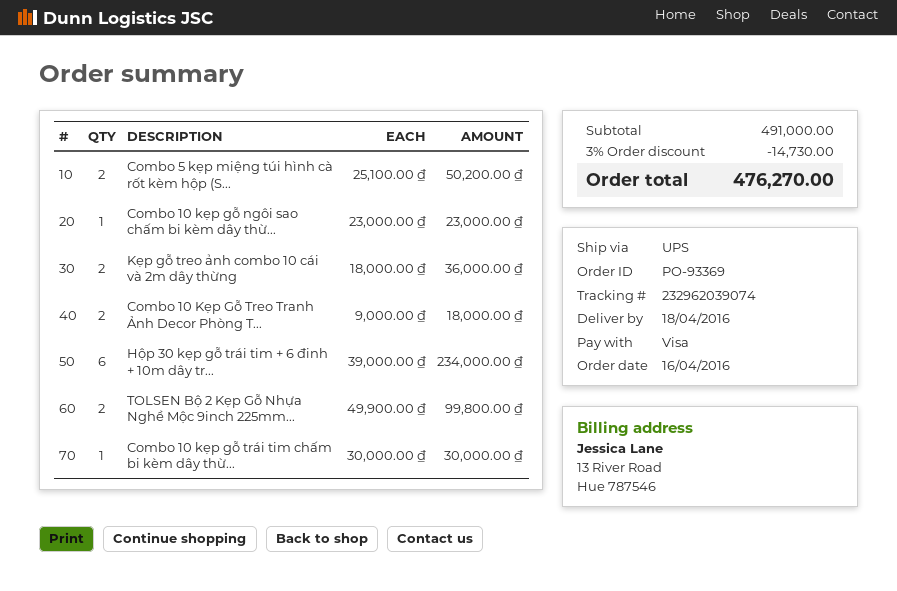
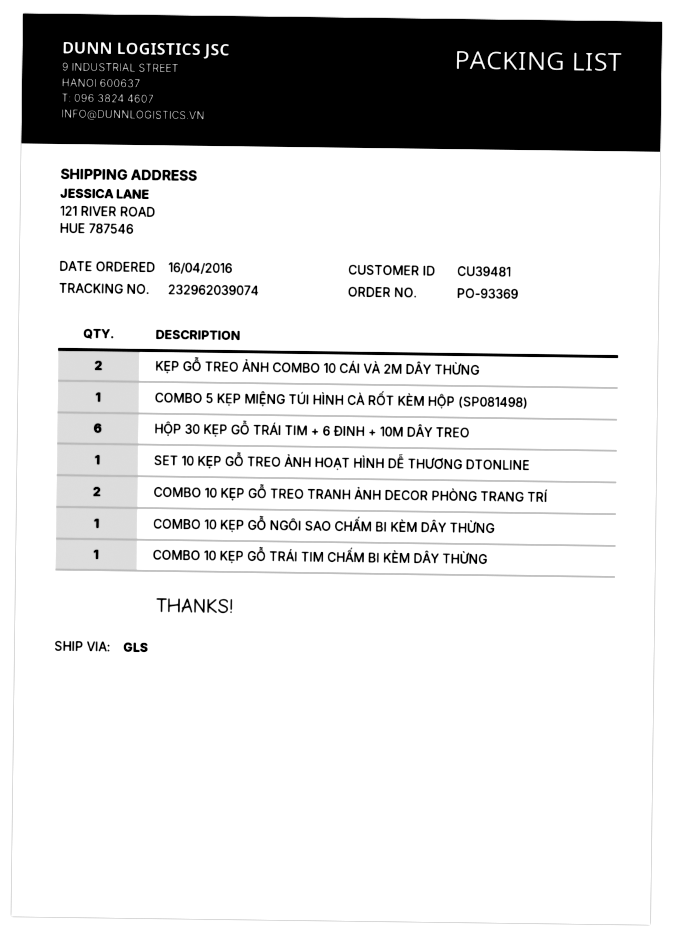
shipping method: UPS -> GLS
Combo 5 kẹp miệng túi hình cà rốt kèm hộp (S...: 2 -> 1
TOLSEN Bộ 2 Kẹp Gỗ Nhựa Nghề Mộc 9inch 225mm...: 2 -> none
SET 10 KẸP GỖ TREO ẢNH HOẠT HÌNH DỄ THƯƠNG DTONLINE: none -> 1

